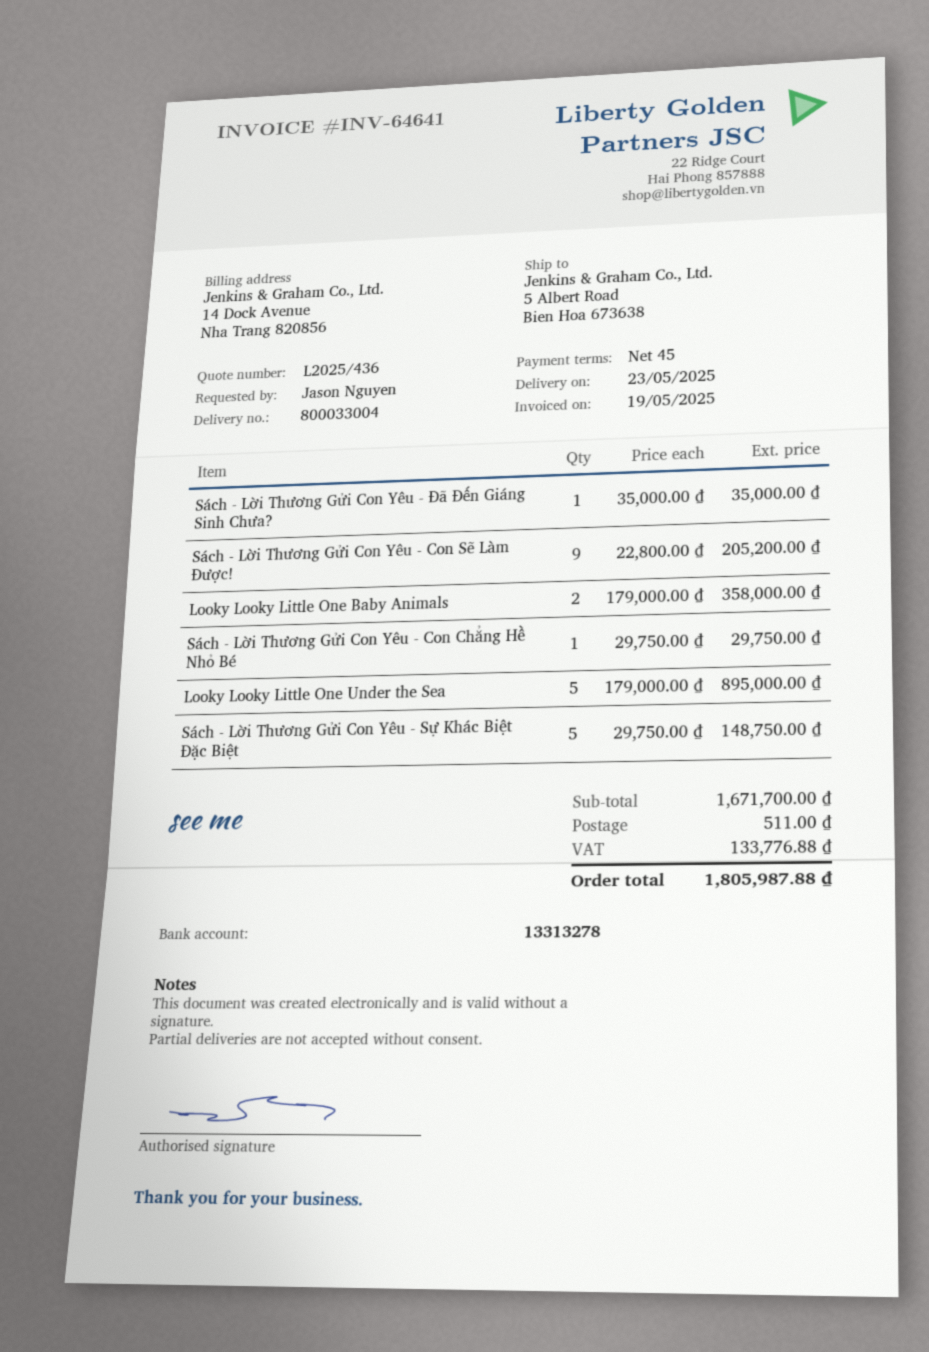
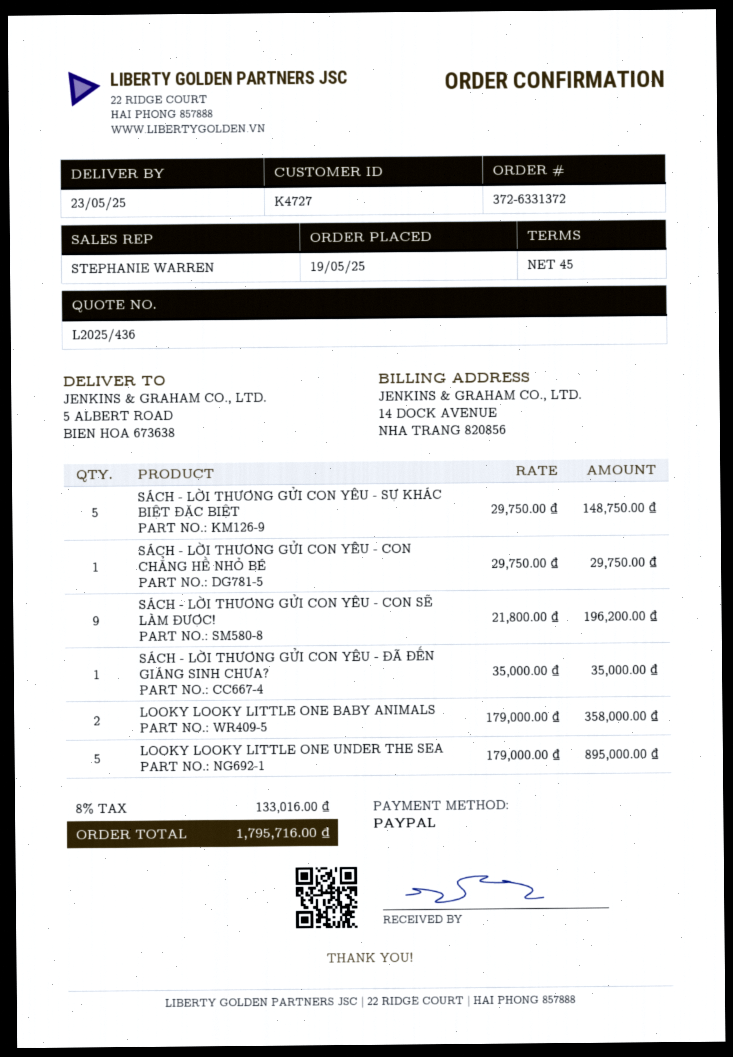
Sách - Lời Thương Gửi Con Yêu - Con Sẽ Làm Được!: 9 x 22800.00 = 205200.00 -> 9 x 21800.00 = 196200.00
shipping: 511.00 -> none
tax: 133776.88 -> 133016.00
total: 1805987.88 -> 1795716.00

